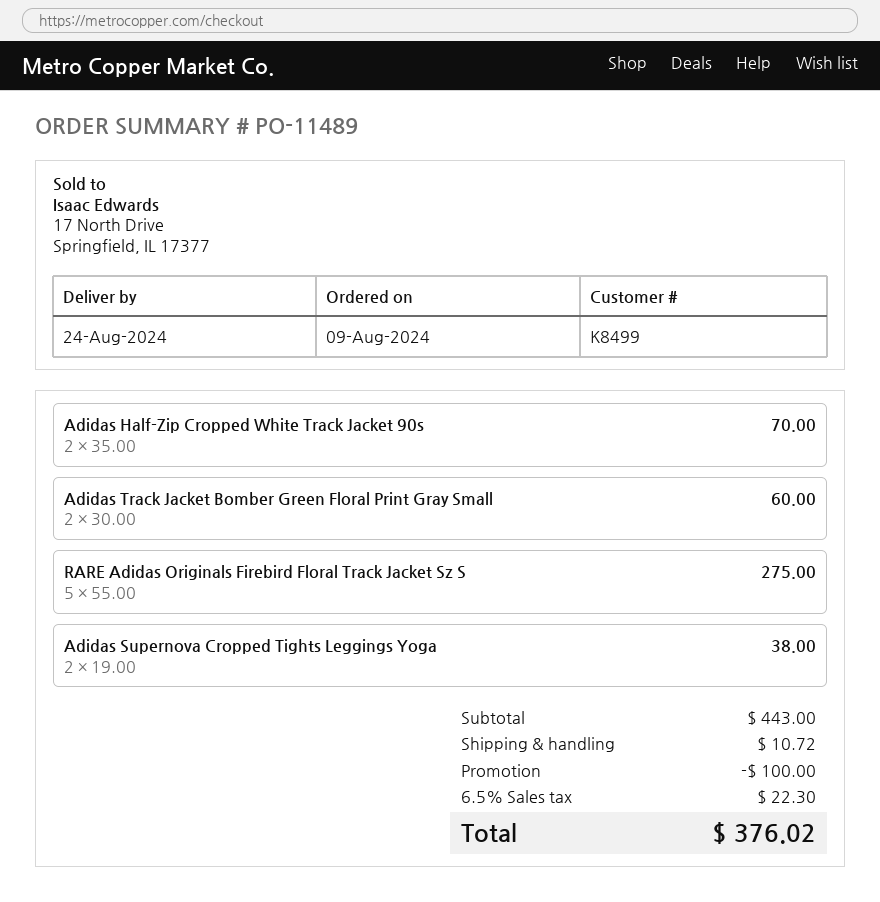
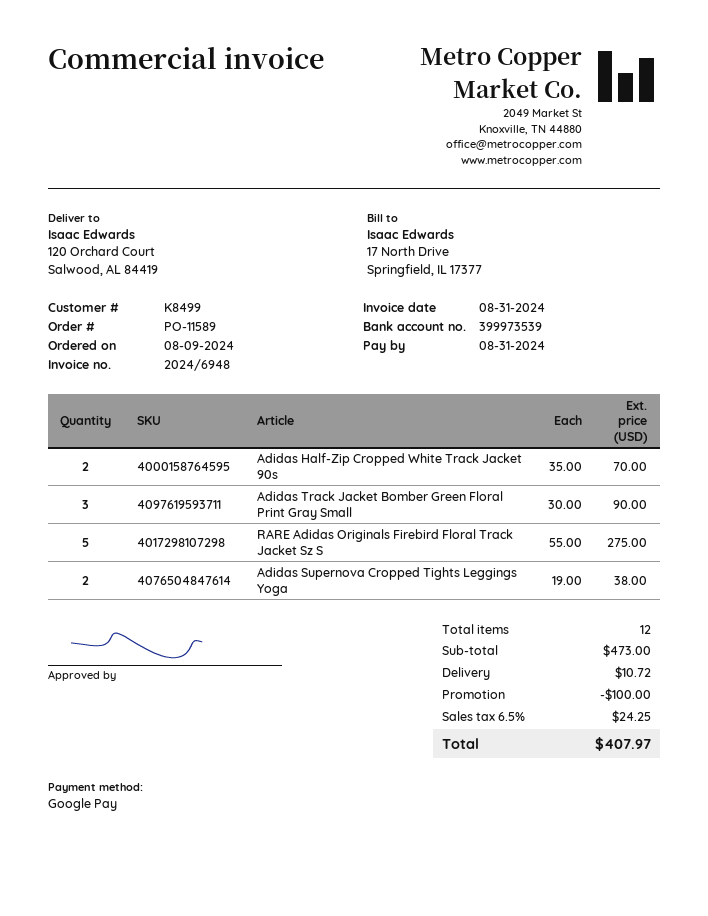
order number: PO-11489 -> PO-11589
Adidas Track Jacket Bomber Green Floral Print Gray Small: 2 x 30.00 = 60.00 -> 3 x 30.00 = 90.00
subtotal: 443.00 -> 473.00
tax: 6.5% = 22.30 -> 6.5% = 24.25
total: 376.02 -> 407.97

